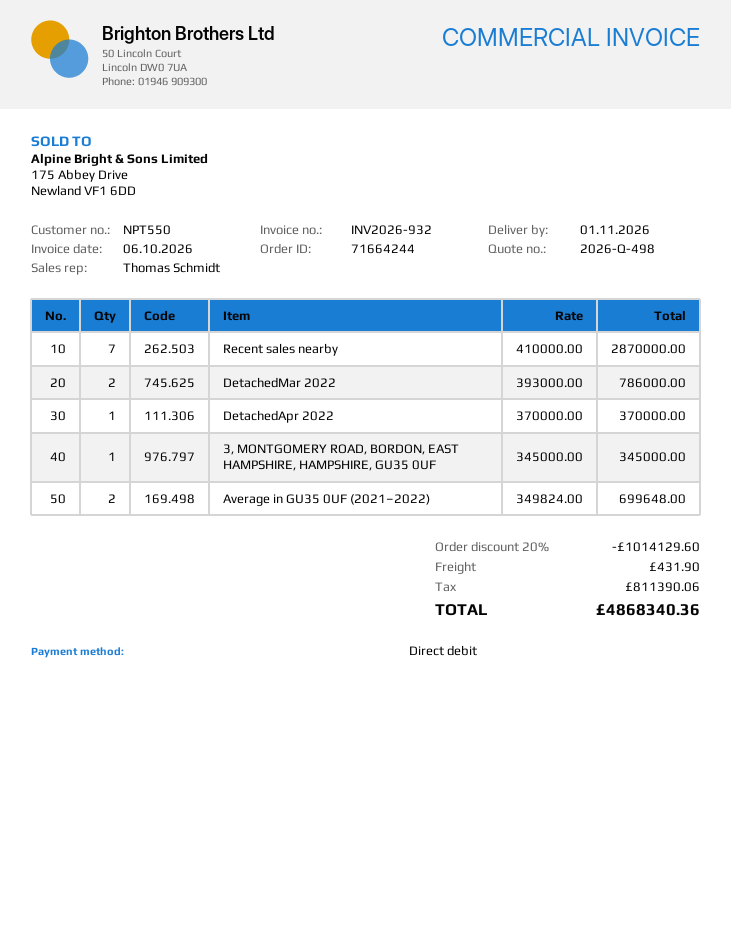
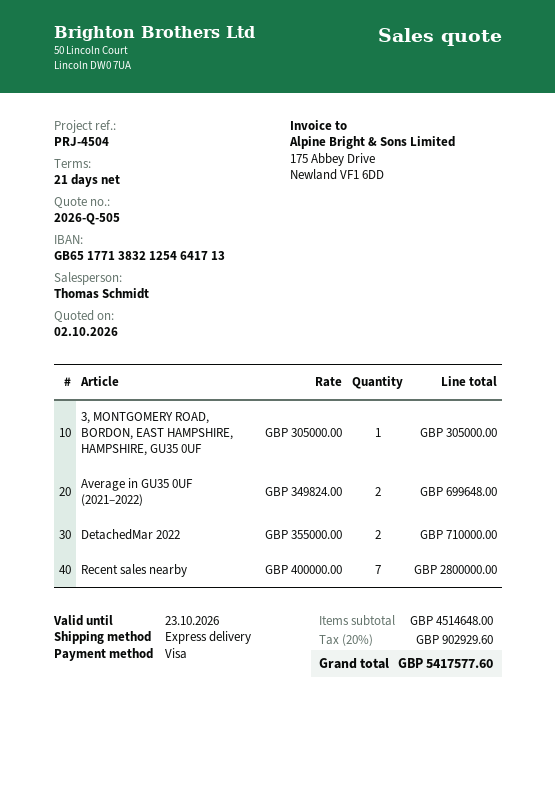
quote number: 2026-Q-498 -> 2026-Q-505
payment method: direct debit -> Visa
Recent sales nearby: 7 x 410000.00 = 2870000.00 -> 7 x 400000.00 = 2800000.00
DetachedMar 2022: 2 x 393000.00 = 786000.00 -> 2 x 355000.00 = 710000.00
DetachedApr 2022: 1 x 370000.00 = 370000.00 -> none
3, MONTGOMERY ROAD, BORDON, EAST HAMPSHIRE, HAMPSHIRE, GU35 0UF: 1 x 345000.00 = 345000.00 -> 1 x 305000.00 = 305000.00
discount: 20% = 1014129.60 -> none
shipping: 431.90 -> none
tax: 811390.06 -> 902929.60
total: 4868340.36 -> 5417577.60

